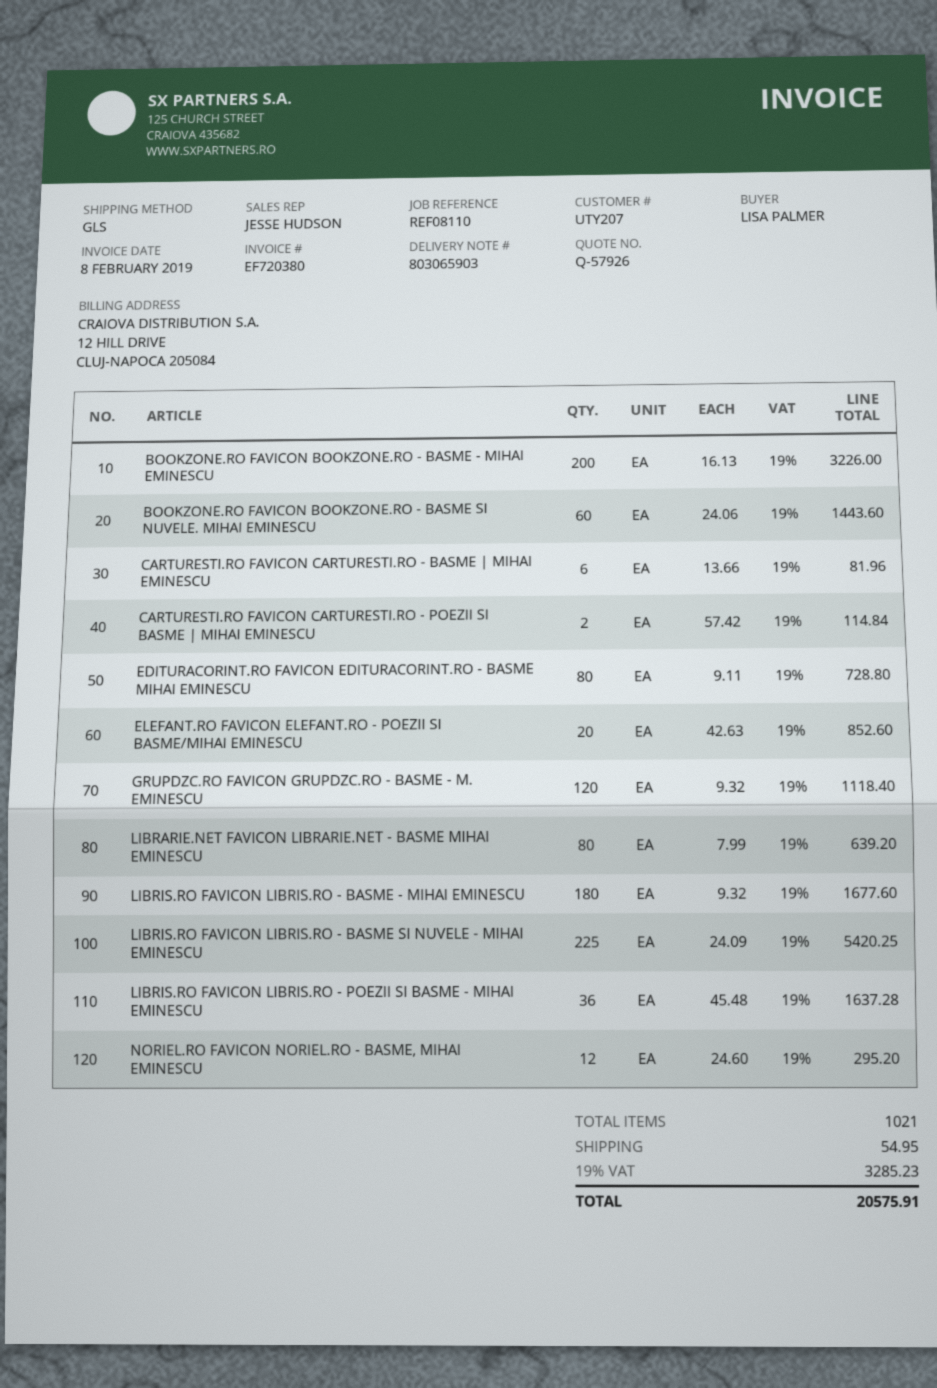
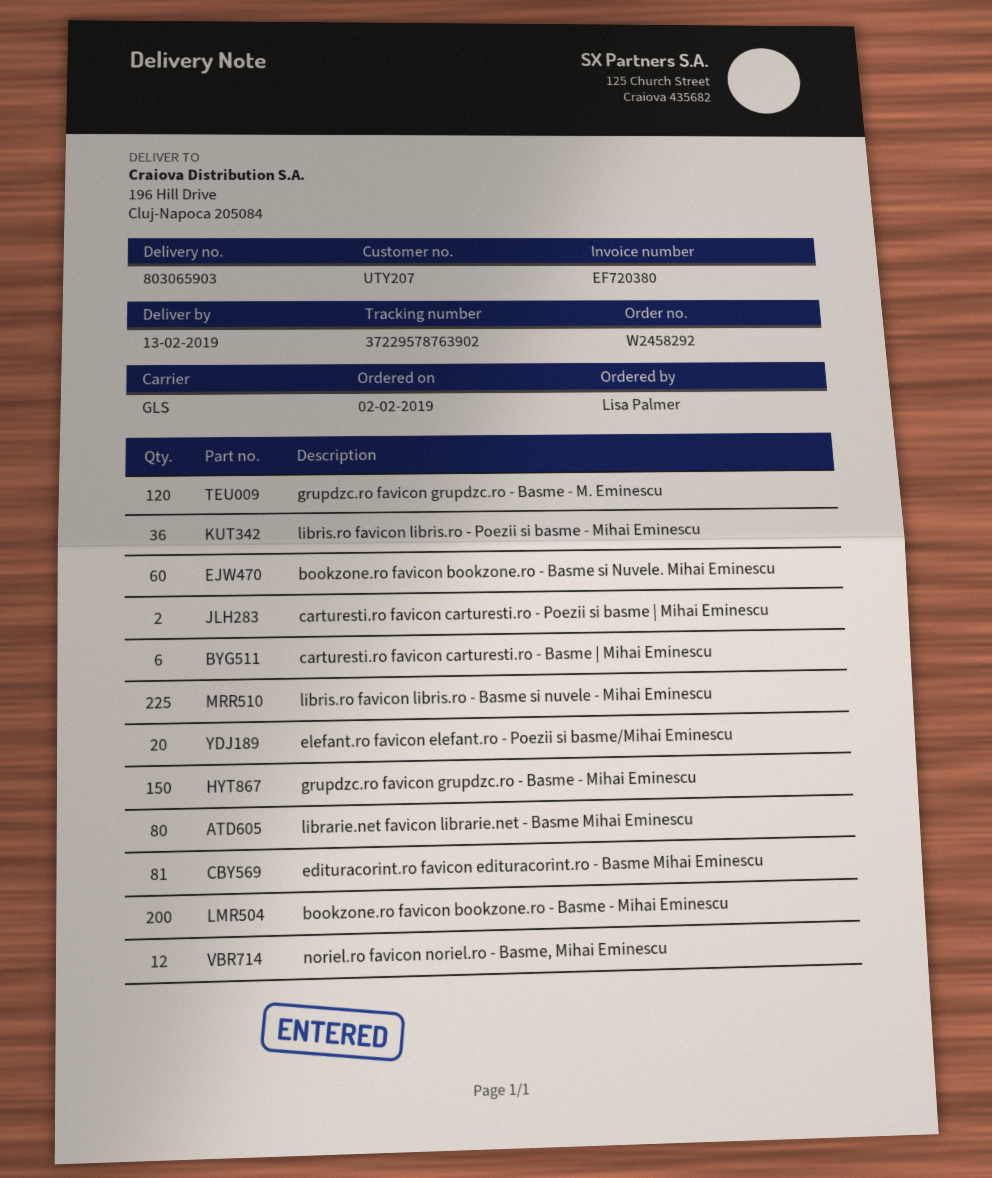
EDITURACORINT.RO FAVICON EDITURACORINT.RO - BASME MIHAI EMINESCU: 80 -> 81
LIBRIS.RO FAVICON LIBRIS.RO - BASME - MIHAI EMINESCU: 180 -> none
grupdzc.ro favicon grupdzc.ro - Basme - Mihai Eminescu: none -> 150

